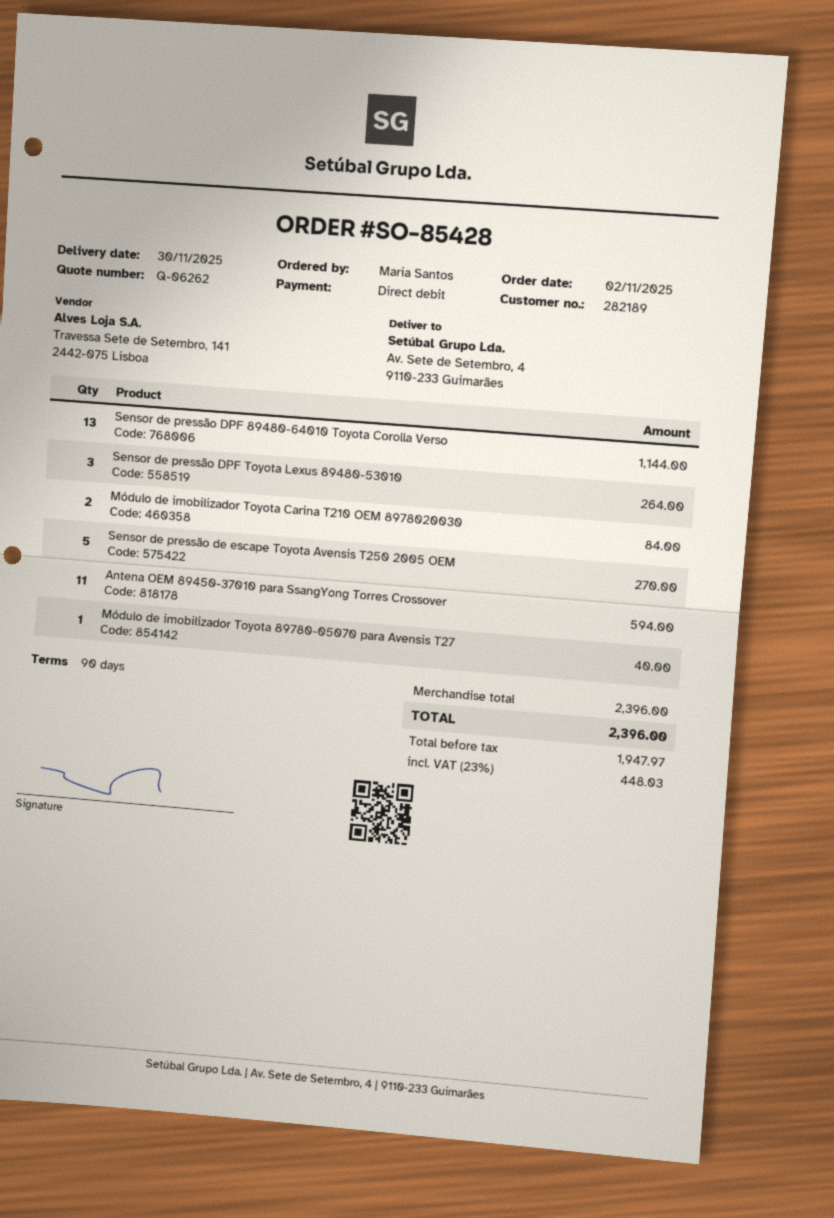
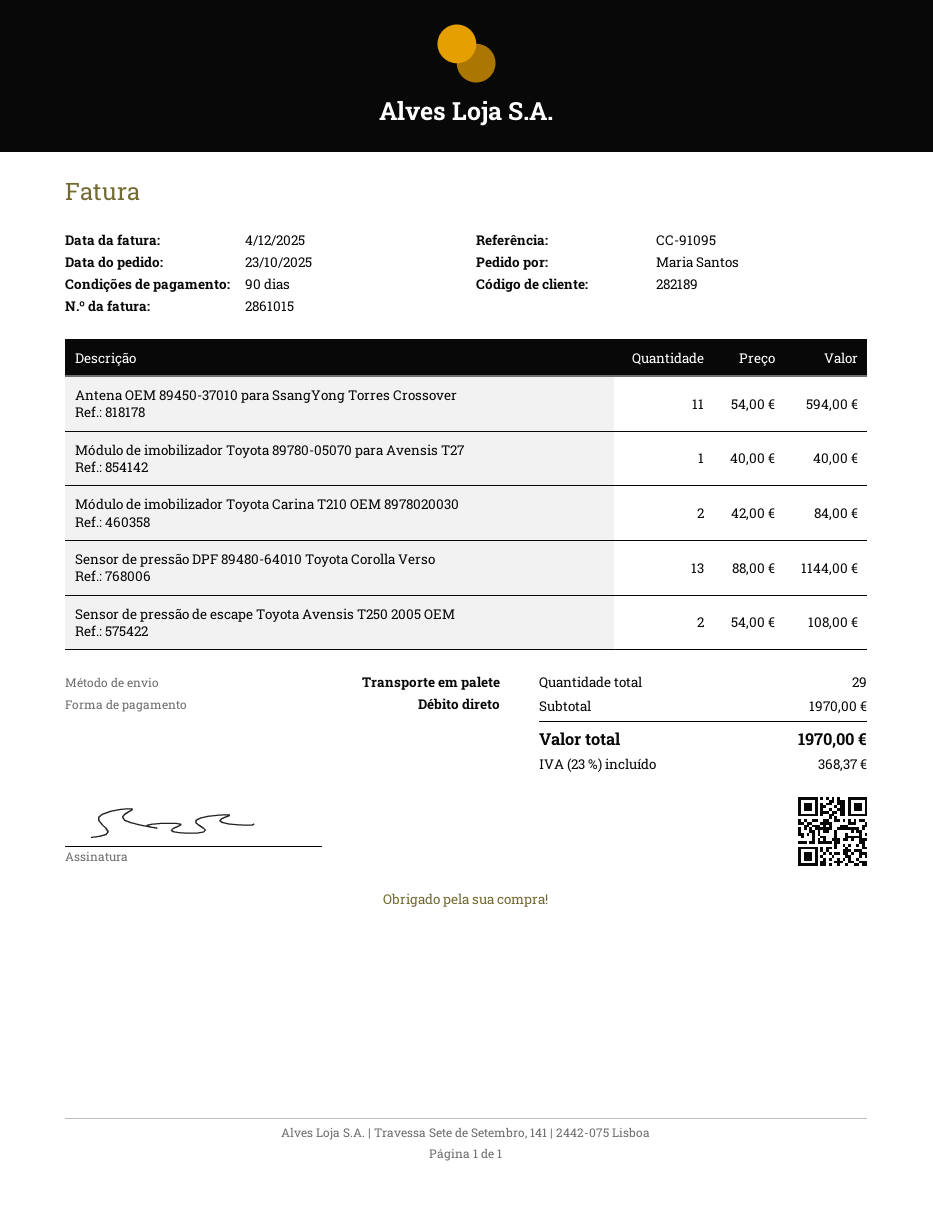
order date: 2025-11-02 -> 2025-10-23
Sensor de pressão DPF Toyota Lexus 89480-53010: 3 for 264.00 -> none
Sensor de pressão de escape Toyota Avensis T250 2005 OEM: 5 for 270.00 -> 2 for 108.00
subtotal: 2396.00 -> 1970.00
tax: 23% = 448.03 -> 23% = 368.37
total: 2396.00 -> 1970.00

